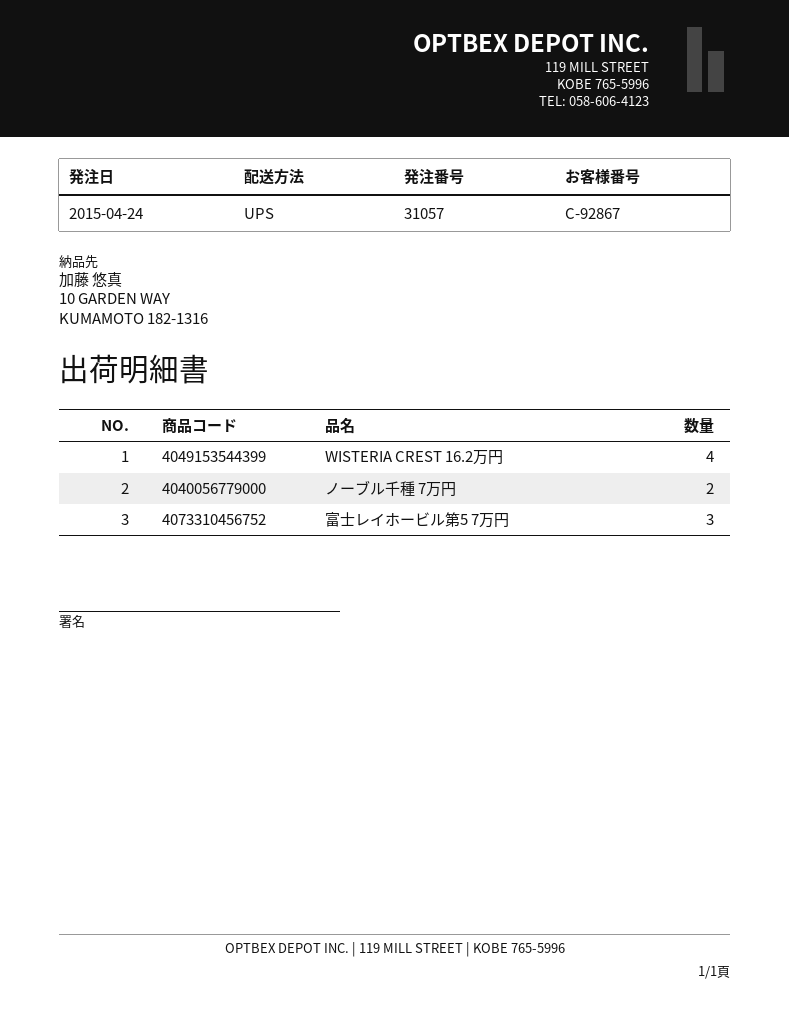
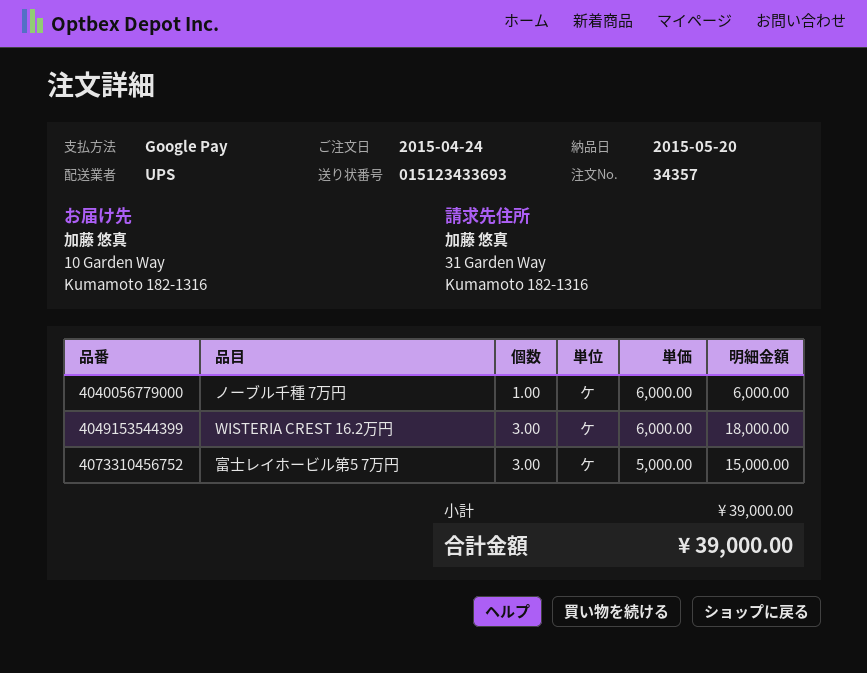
order number: 31057 -> 34357
WISTERIA CREST 16.2万円: 4 -> 3
ノーブル千種 7万円: 2 -> 1

